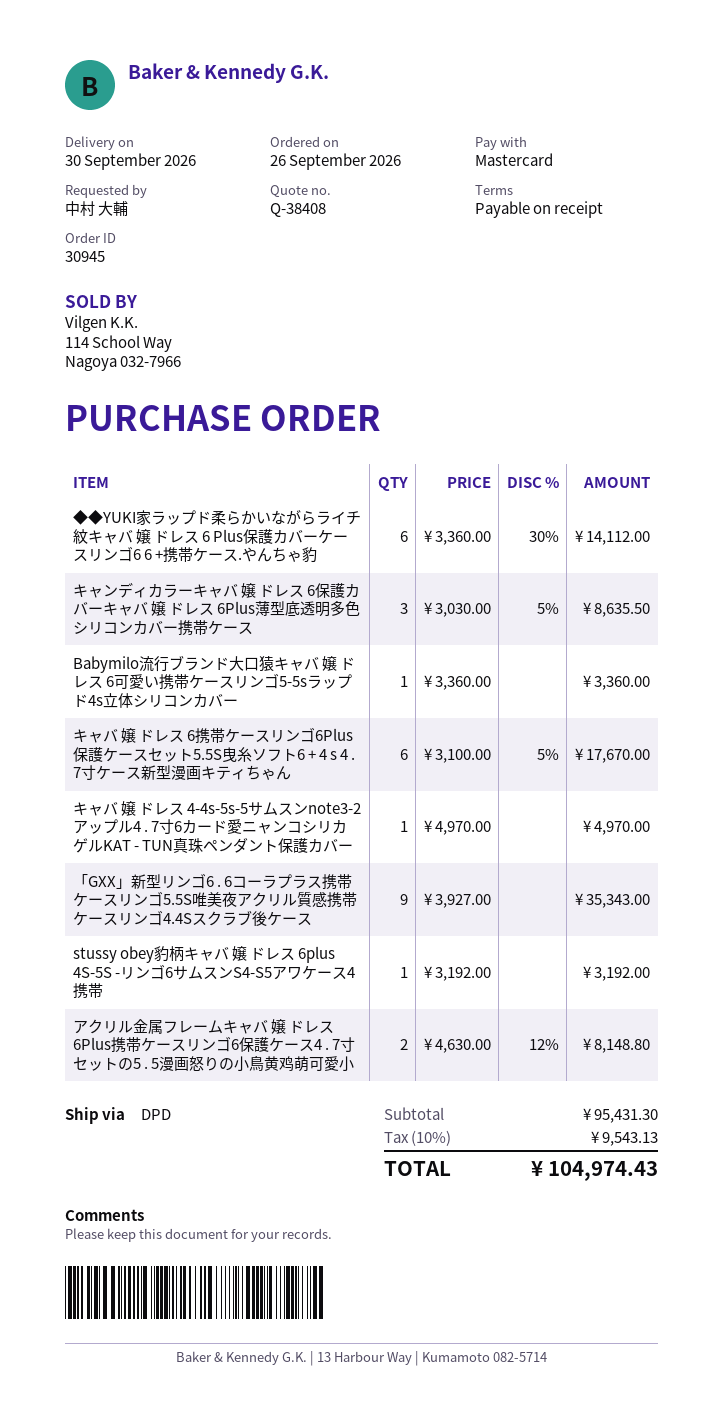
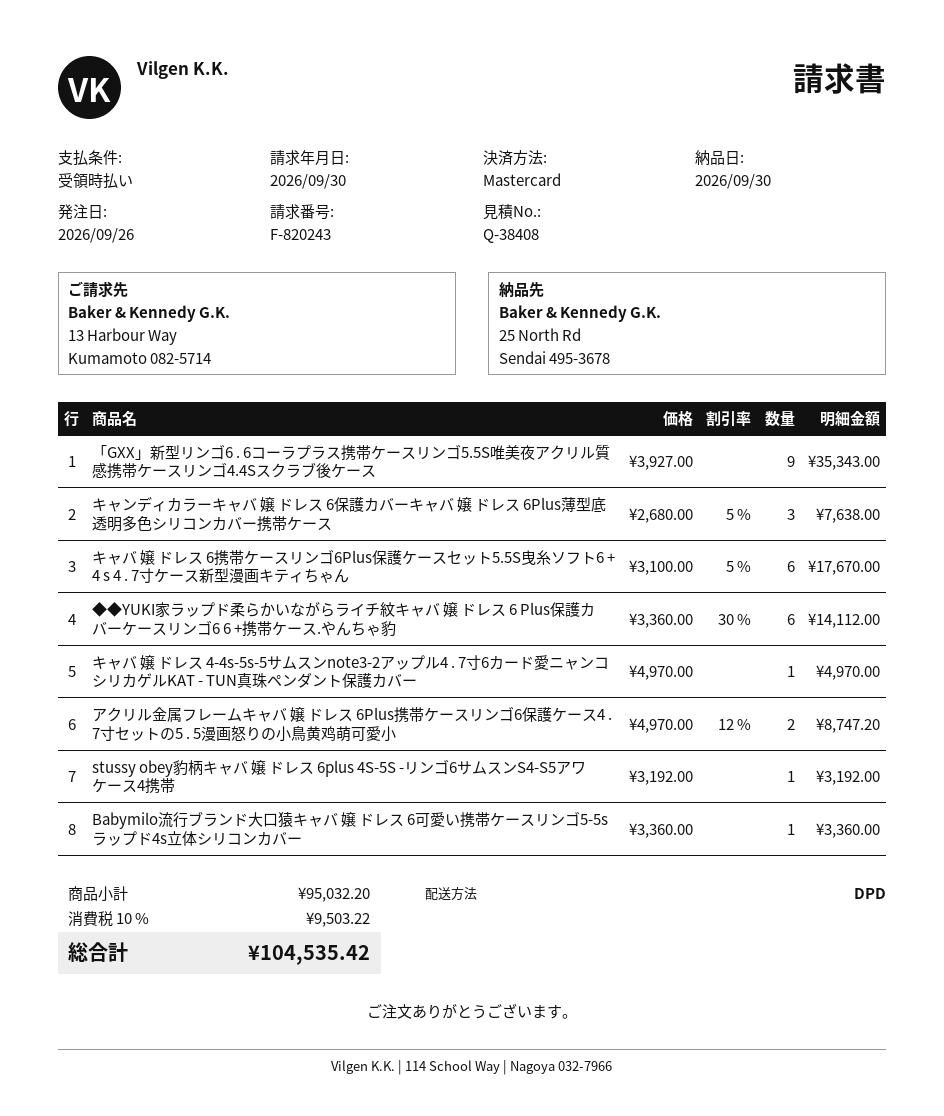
キャンディカラーキャバ 嬢 ドレス 6保護カバーキャバ 嬢 ドレス 6Plus薄型底透明多色シリコンカバー携帯ケース: 3 x 3030.00 - 5% = 8635.50 -> 3 x 2680.00 - 5% = 7638.00
アクリル金属フレームキャバ 嬢 ドレス 6Plus携帯ケースリンゴ6保護ケース4 . 7寸セットの5 . 5漫画怒りの小鳥黄鸡萌可愛小: 2 x 4630.00 - 12% = 8148.80 -> 2 x 4970.00 - 12% = 8747.20
subtotal: 95431.30 -> 95032.20
tax: 10% = 9543.13 -> 10% = 9503.22
total: 104974.43 -> 104535.42

